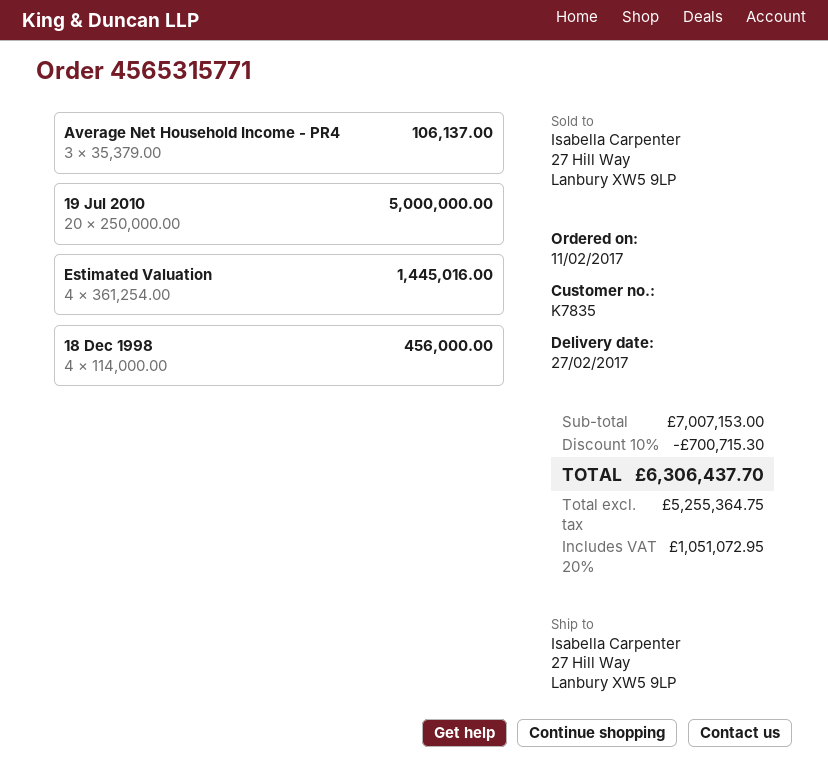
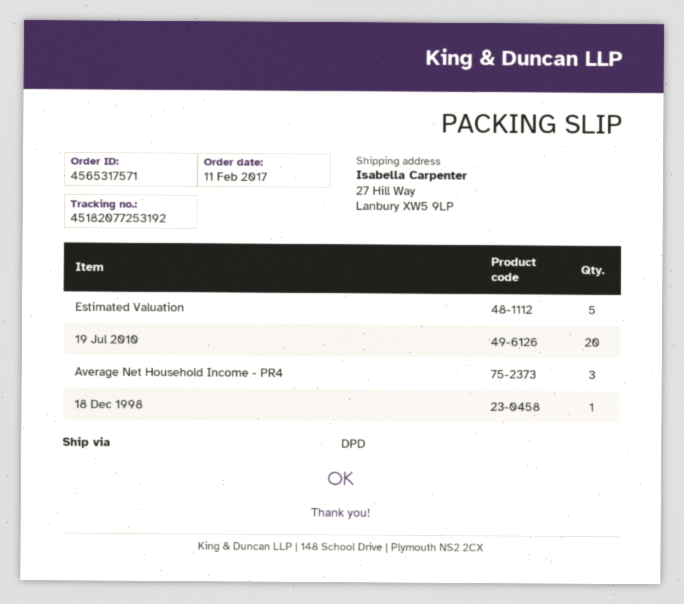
order number: 4565315771 -> 4565317571
Estimated Valuation: 4 -> 5
18 Dec 1998: 4 -> 1

